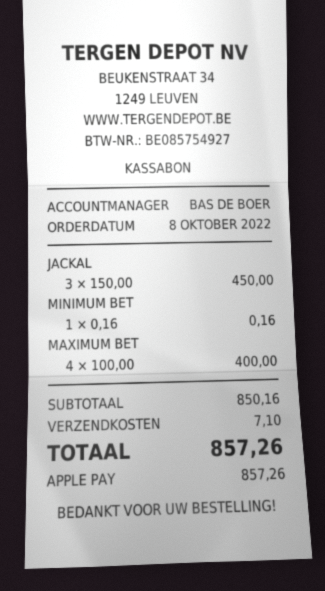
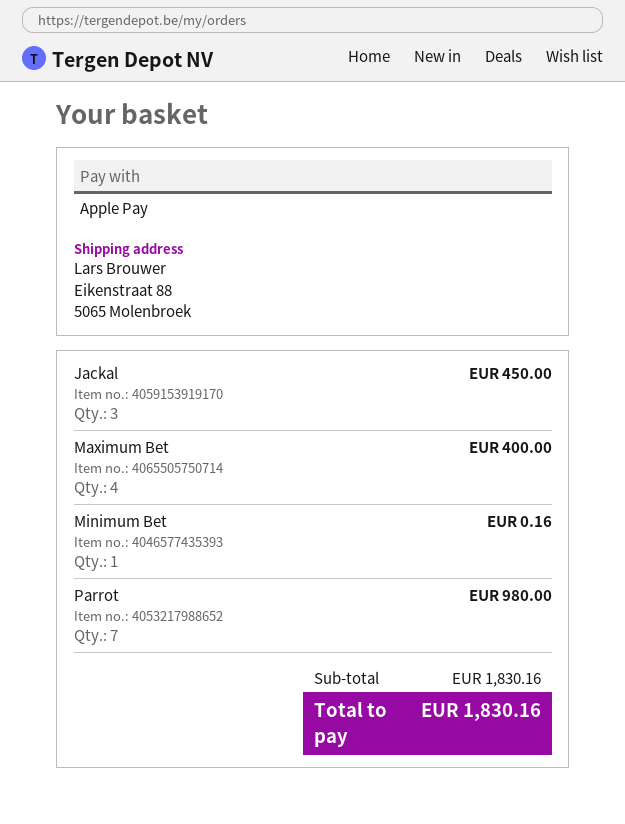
Parrot: none -> 7 for 980.00
subtotal: 850.16 -> 1830.16
shipping: 7.10 -> none
total: 857.26 -> 1830.16

